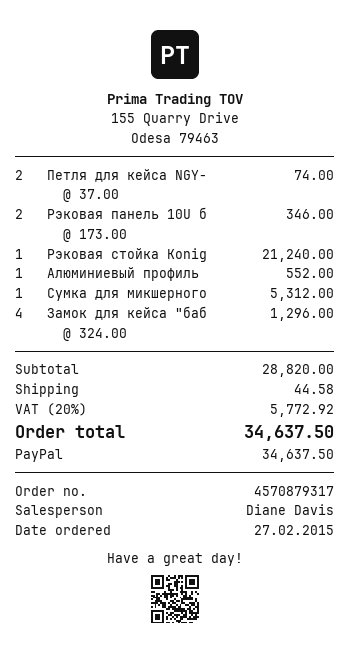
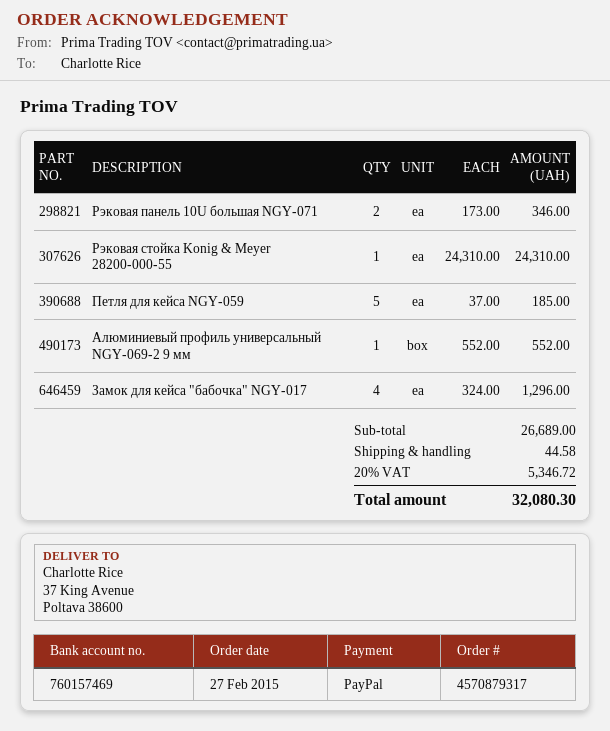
Петля для кейса NGY-: 2 x 37.00 = 74.00 -> 5 x 37.00 = 185.00
Рэковая стойка Konig: 1 x 21240.00 = 21240.00 -> 1 x 24310.00 = 24310.00
Cумка для микшерного: 1 x 5312.00 = 5312.00 -> none
subtotal: 28820.00 -> 26689.00
tax: 20% = 5772.92 -> 20% = 5346.72
total: 34637.50 -> 32080.30

